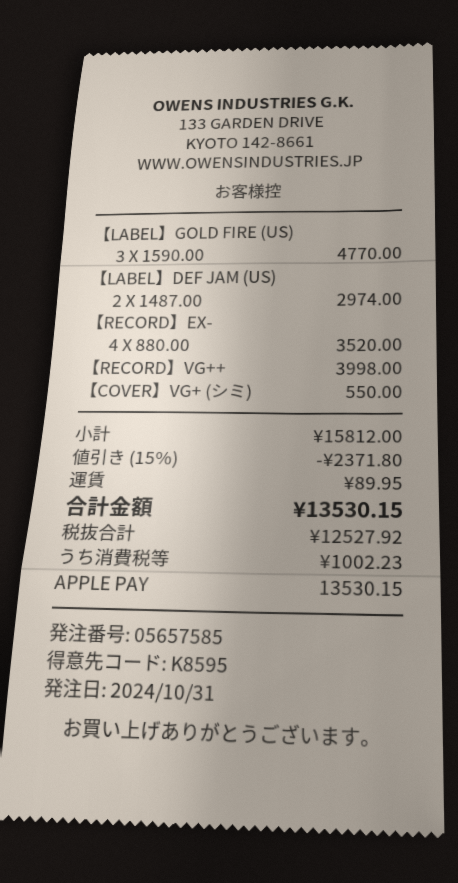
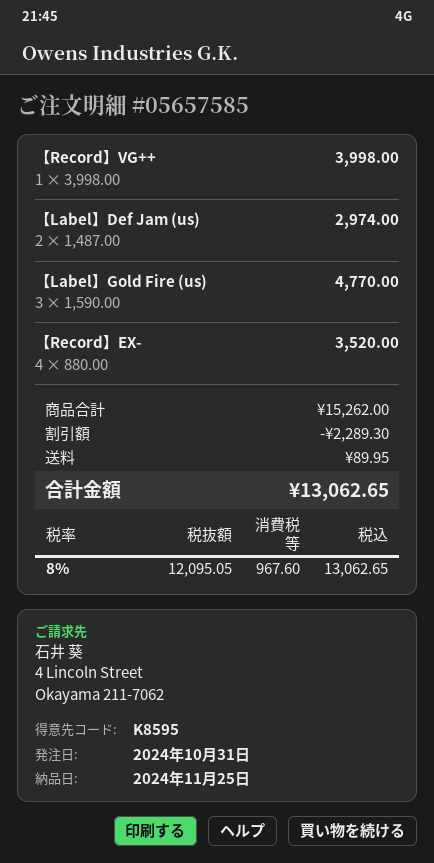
【COVER】VG+ (シミ): 1 x 550.00 = 550.00 -> none
subtotal: 15812.00 -> 15262.00
discount: 2371.80 -> 2289.30
net: 12527.92 -> 12095.05
tax: 1002.23 -> 967.60
total: 13530.15 -> 13062.65

